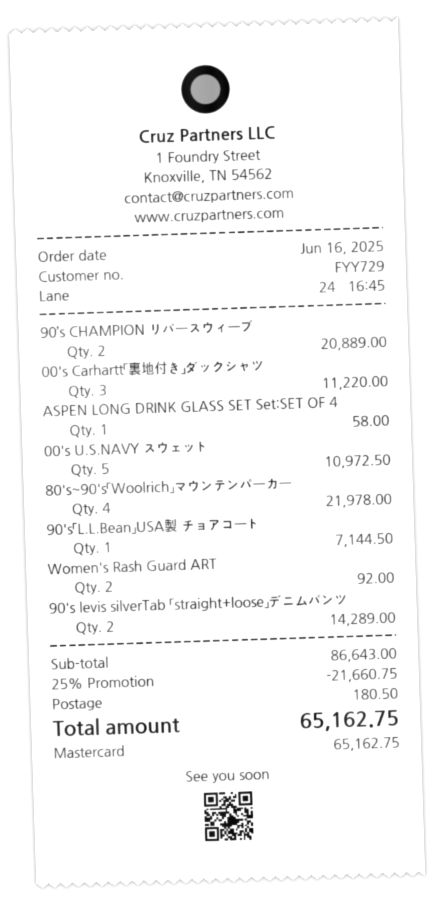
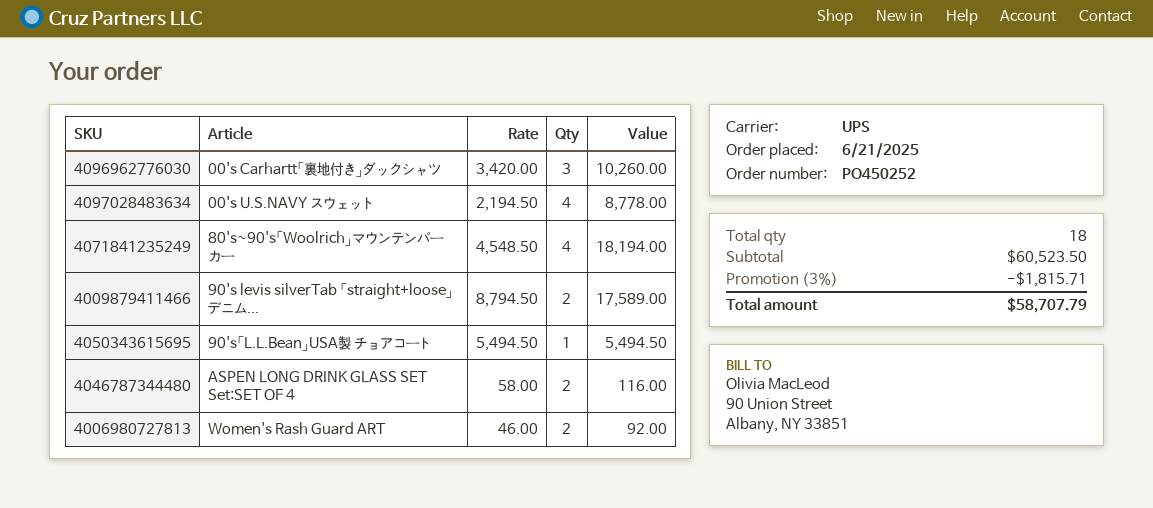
order date: 2025-06-16 -> 2025-06-21
90’s CHAMPION リバースウィーブ: 2 for 20889.00 -> none
00's Carhartt「裏地付き」ダックシャツ: 3 for 11220.00 -> 3 for 10260.00
ASPEN LONG DRINK GLASS SET Set:SET OF 4: 1 for 58.00 -> 2 for 116.00
00's U.S.NAVY スウェット: 5 for 10972.50 -> 4 for 8778.00
80's~90's「Woolrich」マウンテンパーカー: 4 for 21978.00 -> 4 for 18194.00
90's「L.L.Bean」USA製 チョアコート: 1 for 7144.50 -> 1 for 5494.50
90's levis silverTab 「straight+loose」デニムパンツ: 2 for 14289.00 -> 2 for 17589.00
subtotal: 86643.00 -> 60523.50
discount: 25% = 21660.75 -> 3% = 1815.71
shipping: 180.50 -> none
total: 65162.75 -> 58707.79

